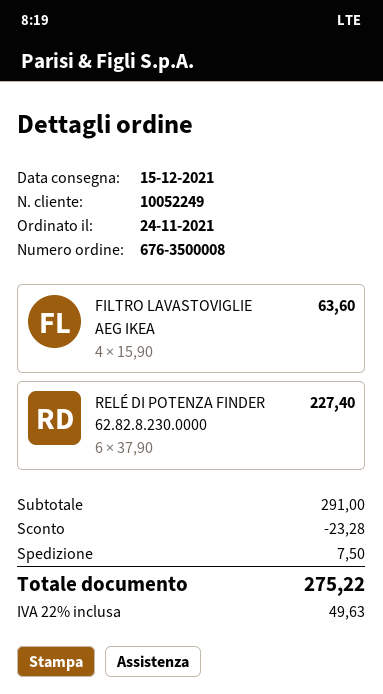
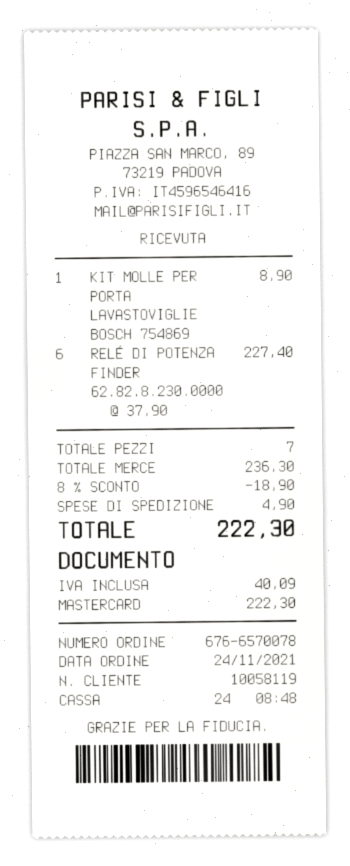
order number: 676-3500008 -> 676-6570078
customer number: 10052249 -> 10058119
FILTRO LAVASTOVIGLIE AEG IKEA: 4 x 15.90 = 63.60 -> none
KIT MOLLE PER PORTA LAVASTOVIGLIE BOSCH 754869: none -> 1 x 8.90 = 8.90
subtotal: 291.00 -> 236.30
discount: 23.28 -> 18.90
shipping: 7.50 -> 4.90
tax: 49.63 -> 40.09
total: 275.22 -> 222.30

